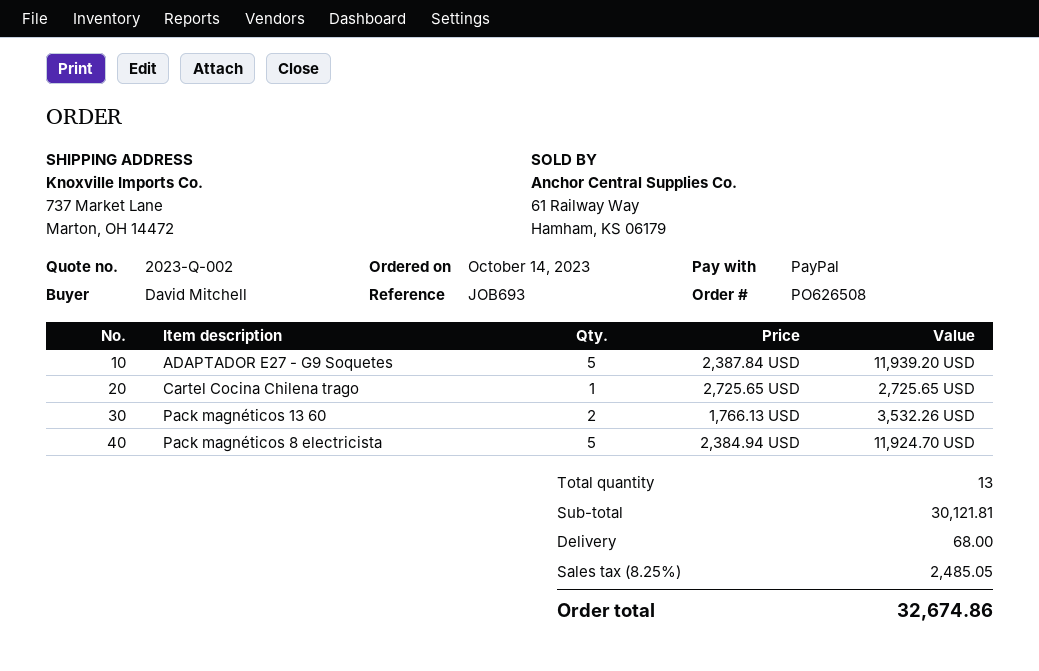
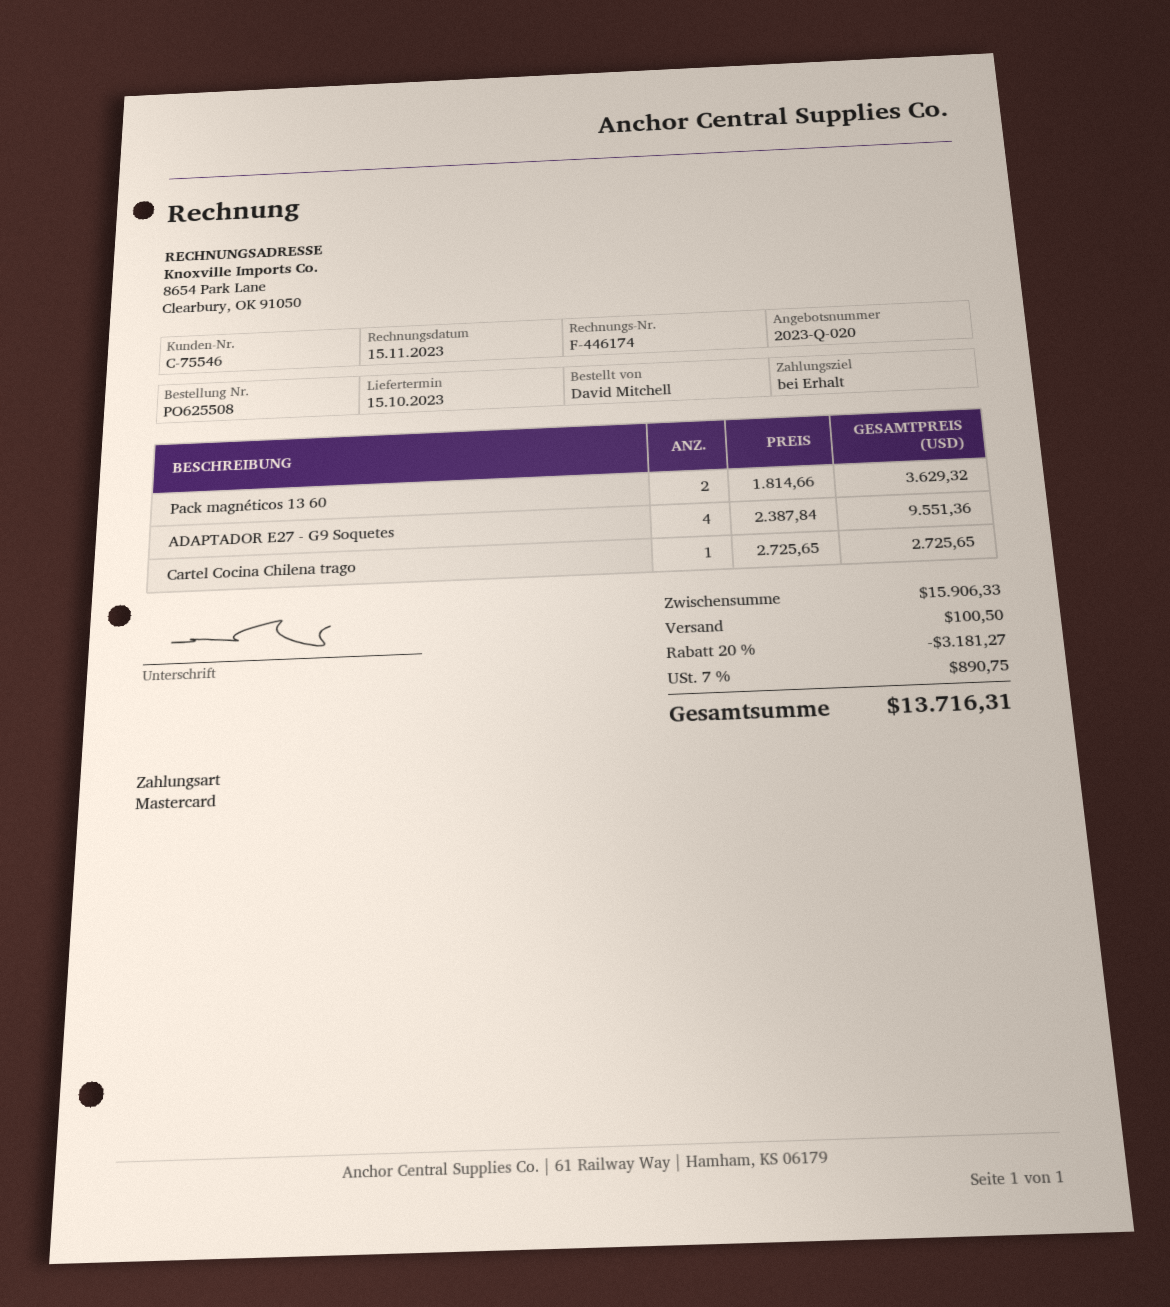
quote number: 2023-Q-002 -> 2023-Q-020
order number: PO626508 -> PO625508
payment method: PayPal -> Mastercard
ADAPTADOR E27 - G9 Soquetes: 5 x 2387.84 = 11939.20 -> 4 x 2387.84 = 9551.36
Pack magnéticos 13 60: 2 x 1766.13 = 3532.26 -> 2 x 1814.66 = 3629.32
Pack magnéticos 8 electricista: 5 x 2384.94 = 11924.70 -> none
subtotal: 30121.81 -> 15906.33
discount: none -> 20% = 3181.27
shipping: 68.00 -> 100.50
tax: 8.25% = 2485.05 -> 7% = 890.75
total: 32674.86 -> 13716.31

